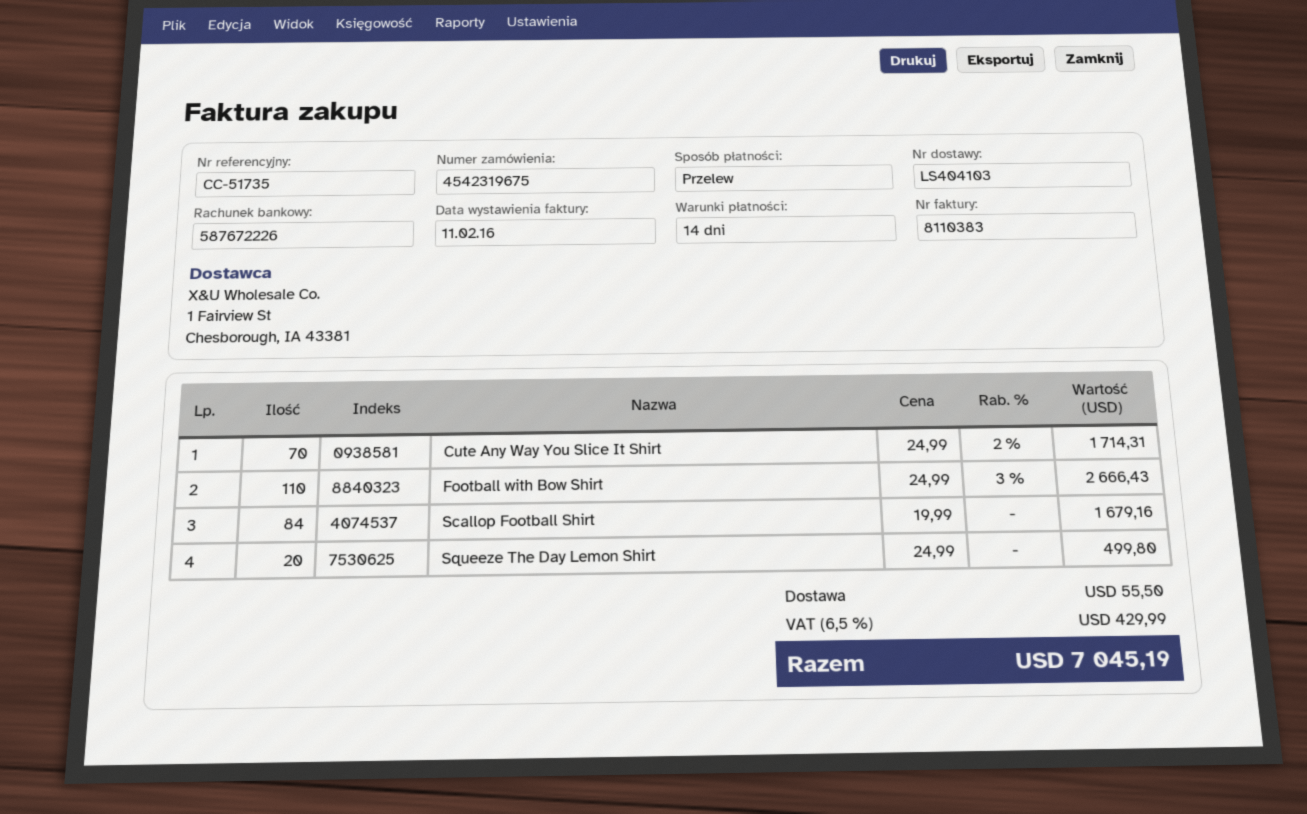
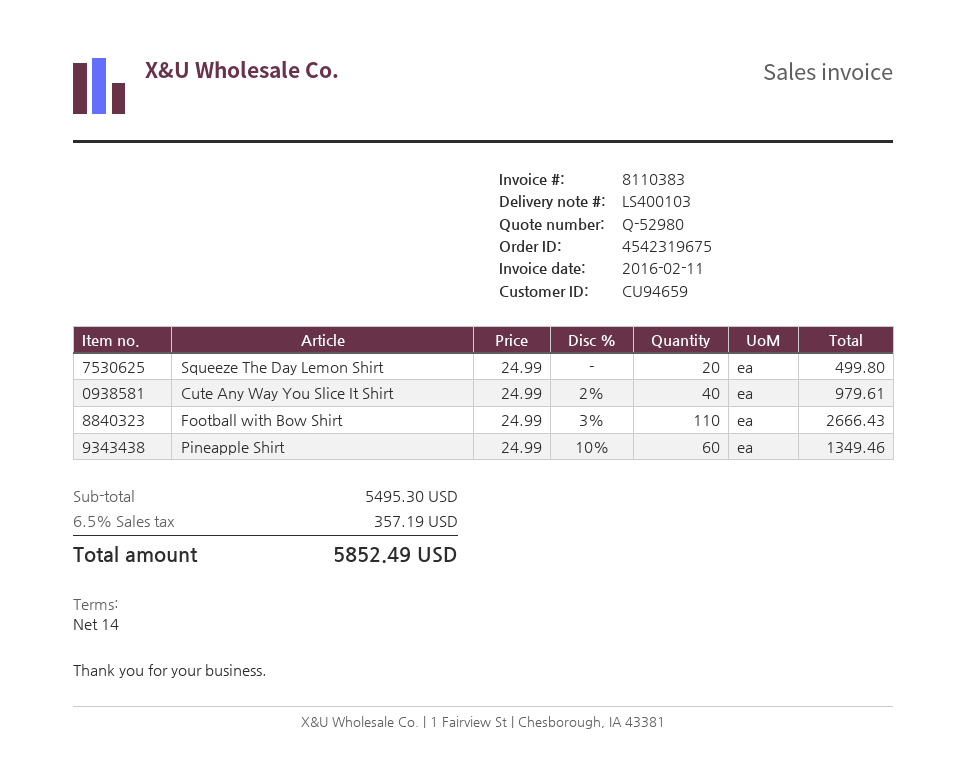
delivery note number: LS404103 -> LS400103
Cute Any Way You Slice It Shirt: 70 x 24.99 - 2% = 1714.31 -> 40 x 24.99 - 2% = 979.61
Scallop Football Shirt: 84 x 19.99 = 1679.16 -> none
Pineapple Shirt: none -> 60 x 24.99 - 10% = 1349.46
shipping: 55.50 -> none
tax: 6.5% = 429.99 -> 6.5% = 357.19
total: 7045.19 -> 5852.49

